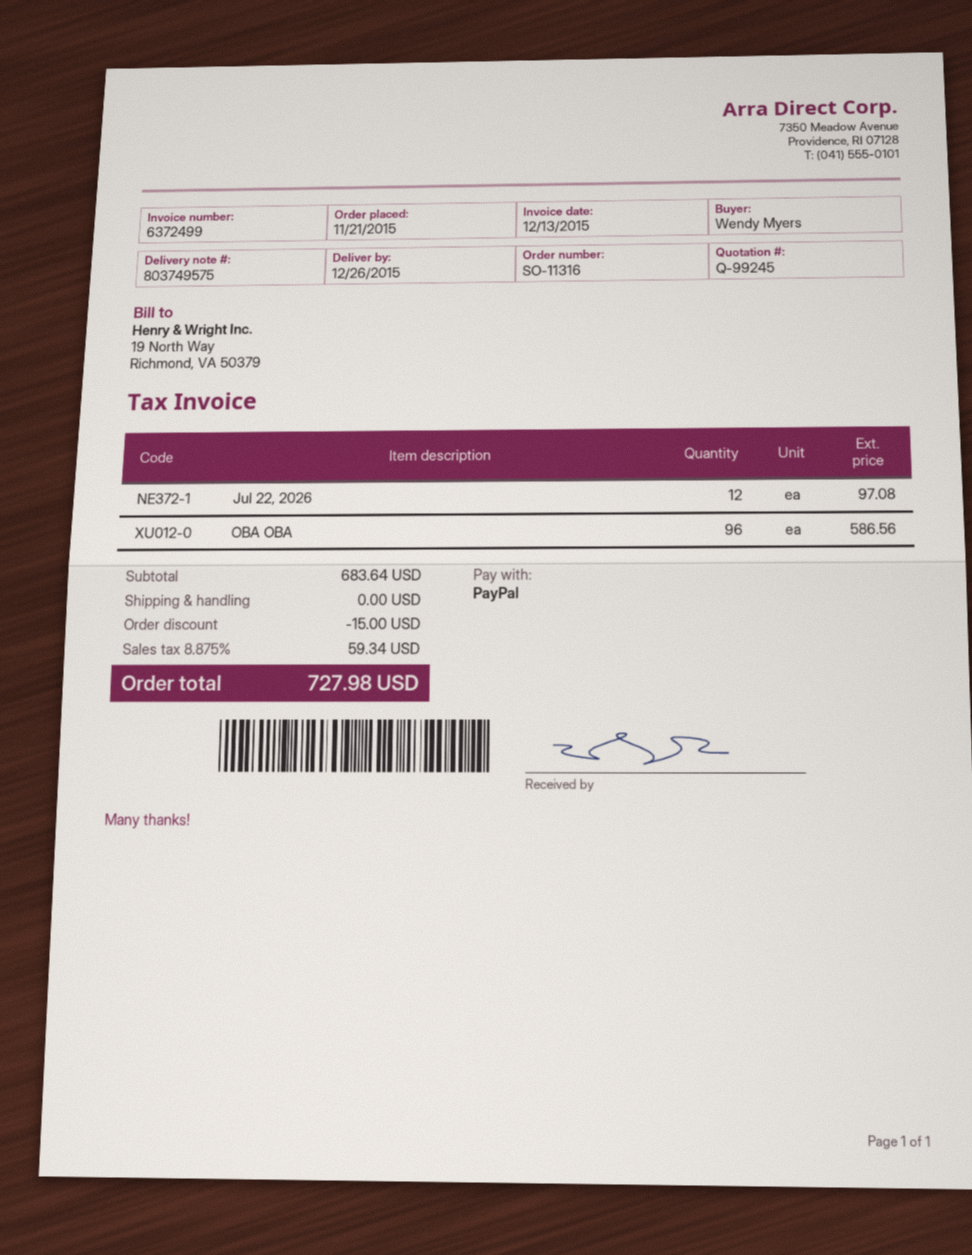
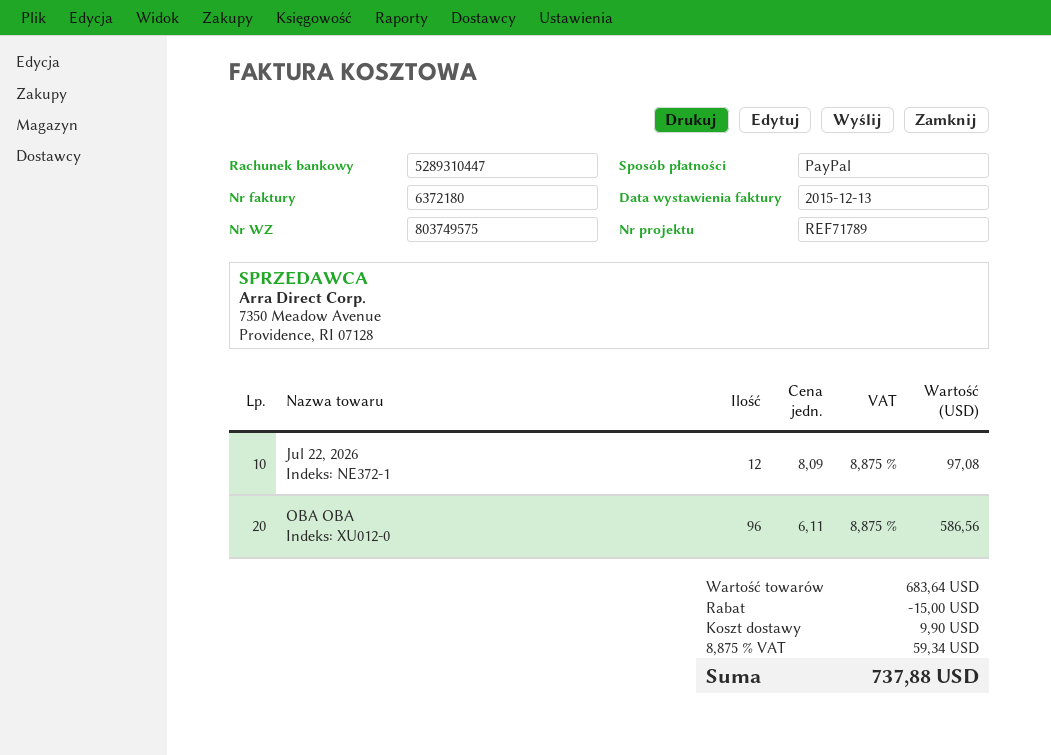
invoice number: 6372499 -> 6372180
shipping: 0.00 -> 9.90
total: 727.98 -> 737.88

